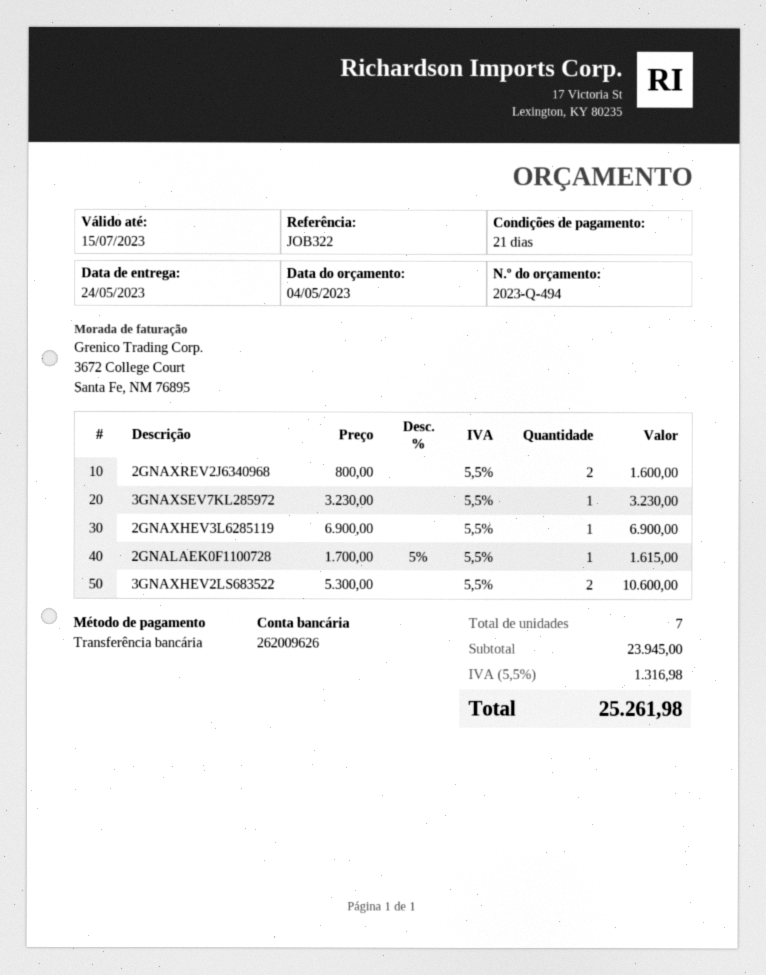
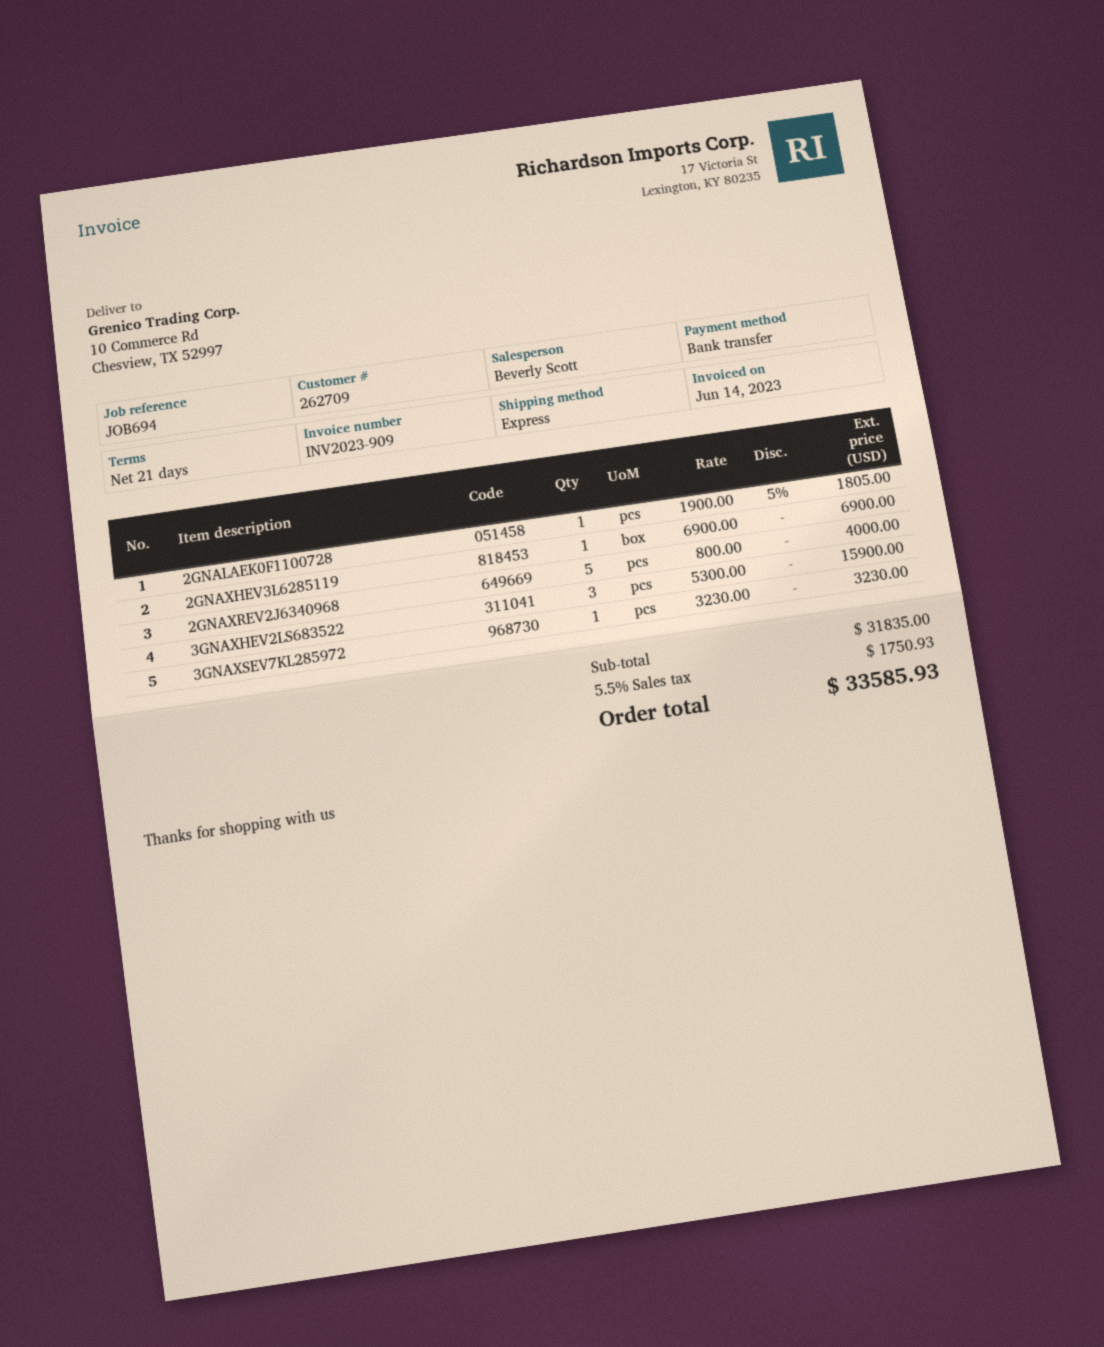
reference: JOB322 -> JOB694
2GNAXREV2J6340968: 2 x 800.00 = 1600.00 -> 5 x 800.00 = 4000.00
2GNALAEK0F1100728: 1 x 1700.00 - 5% = 1615.00 -> 1 x 1900.00 - 5% = 1805.00
3GNAXHEV2LS683522: 2 x 5300.00 = 10600.00 -> 3 x 5300.00 = 15900.00
subtotal: 23945.00 -> 31835.00
tax: 5.5% = 1316.98 -> 5.5% = 1750.93
total: 25261.98 -> 33585.93

